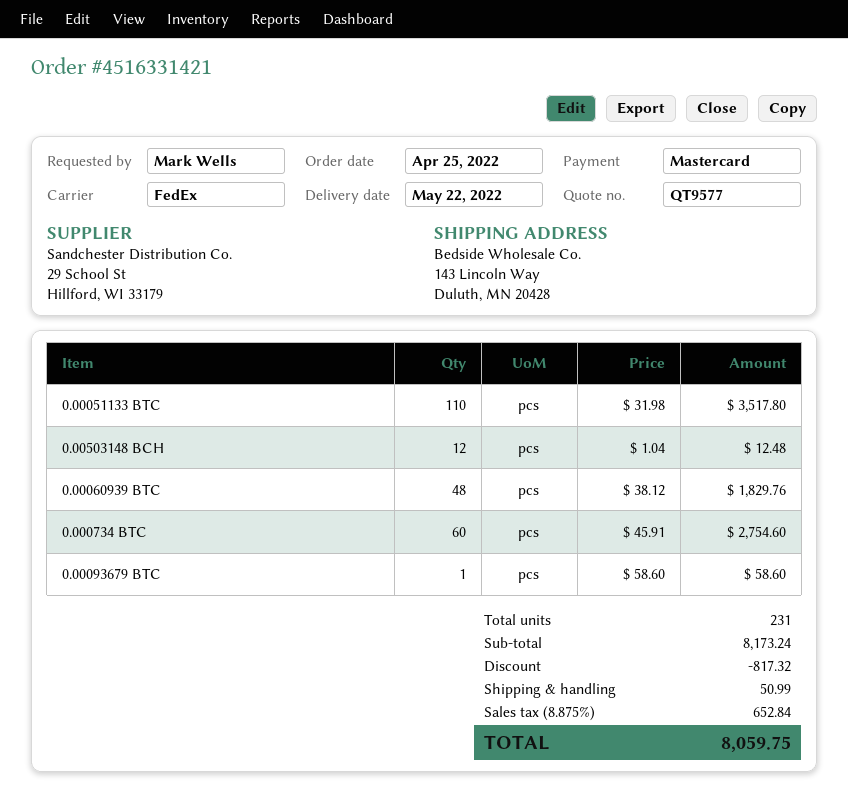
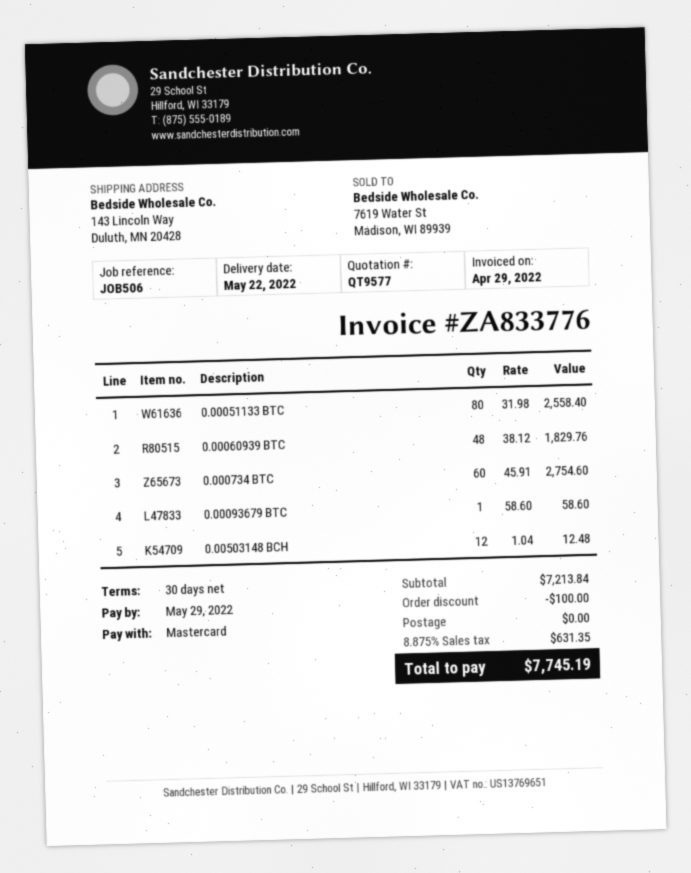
0.00051133 BTC: 110 x 31.98 = 3517.80 -> 80 x 31.98 = 2558.40
subtotal: 8173.24 -> 7213.84
discount: 817.32 -> 100.00
shipping: 50.99 -> 0.00
tax: 8.875% = 652.84 -> 8.875% = 631.35
total: 8059.75 -> 7745.19

